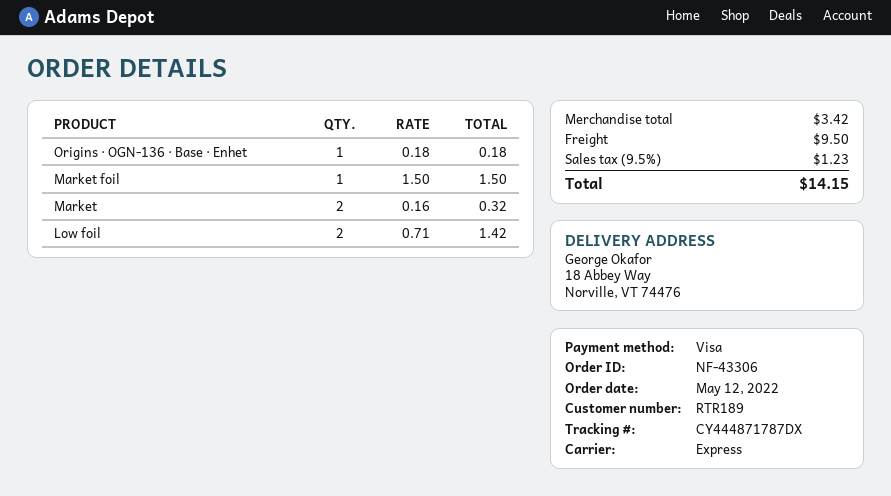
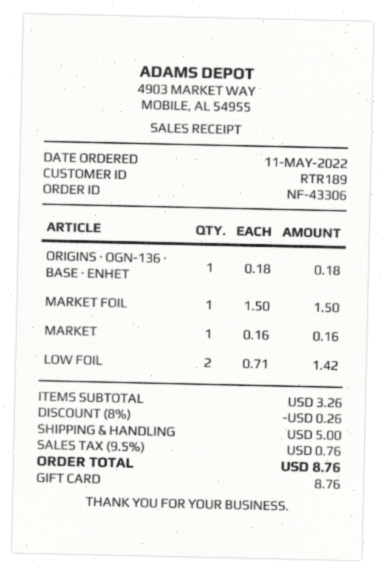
order date: 2022-05-12 -> 2022-05-11
payment method: Visa -> gift card
Market: 2 x 0.16 = 0.32 -> 1 x 0.16 = 0.16
subtotal: 3.42 -> 3.26
discount: none -> 8% = 0.26
shipping: 9.50 -> 5.00
tax: 9.5% = 1.23 -> 9.5% = 0.76
total: 14.15 -> 8.76

